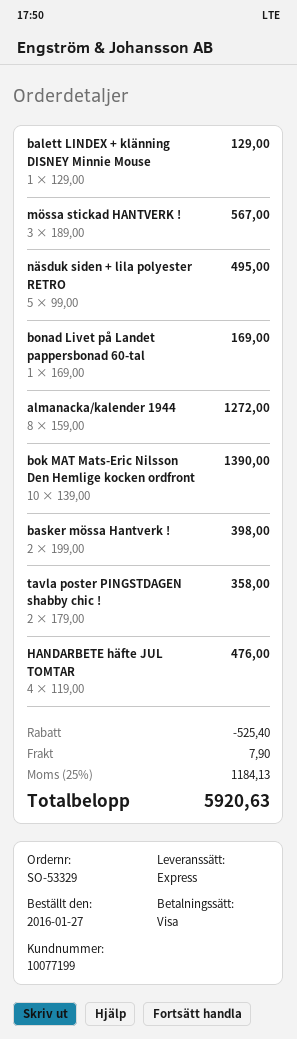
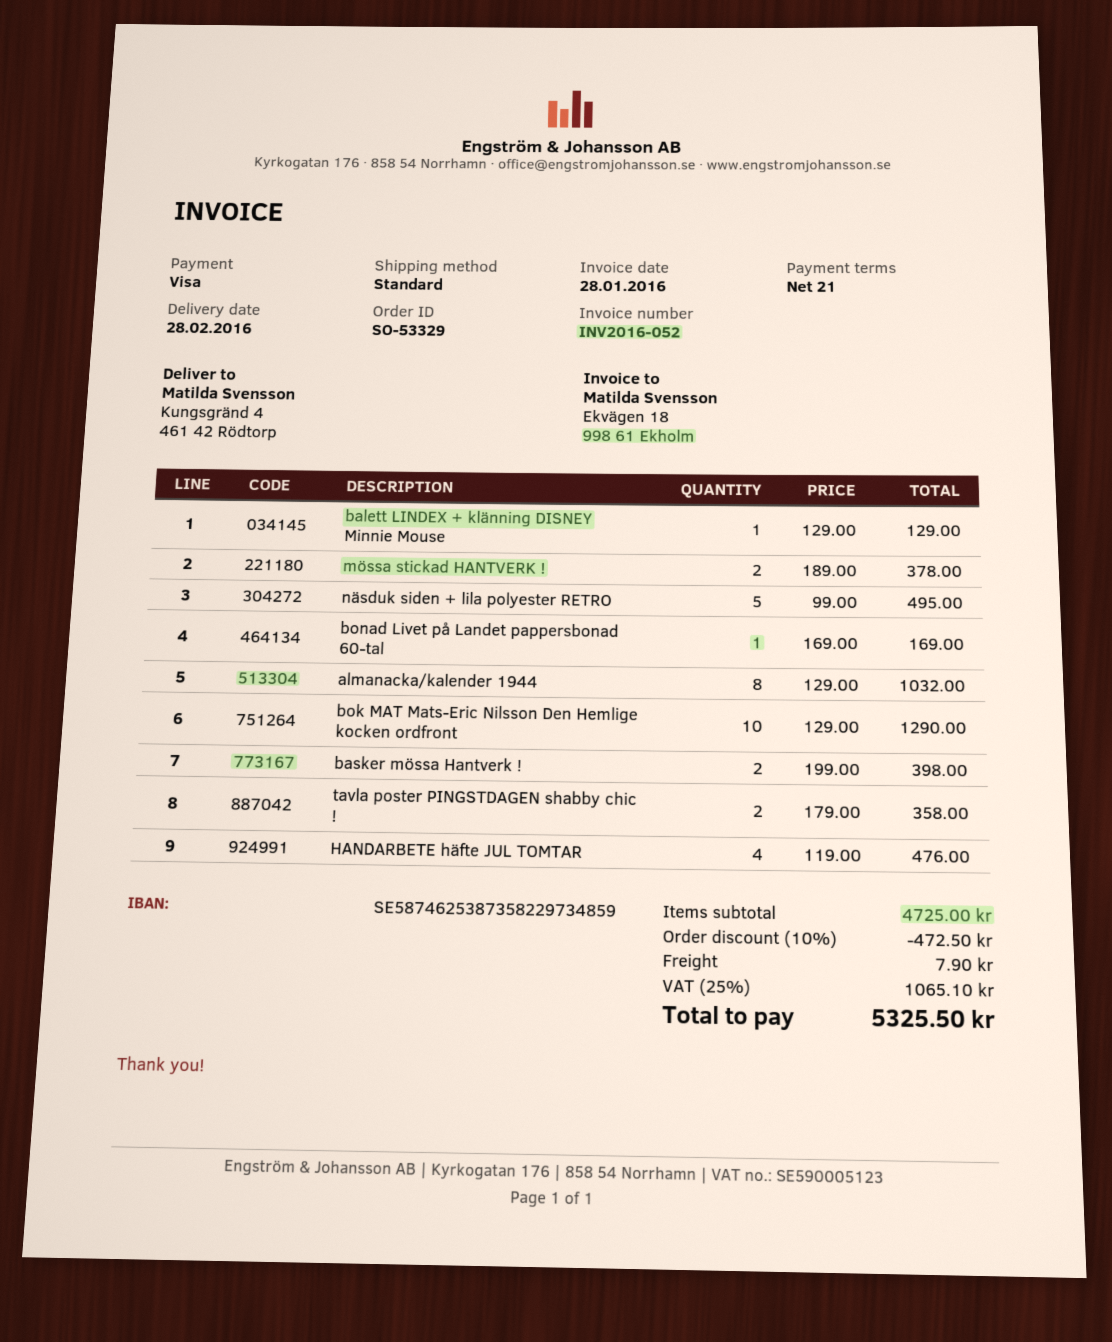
shipping method: express -> standard
mössa stickad HANTVERK !: 3 x 189.00 = 567.00 -> 2 x 189.00 = 378.00
almanacka/kalender 1944: 8 x 159.00 = 1272.00 -> 8 x 129.00 = 1032.00
bok MAT Mats-Eric Nilsson Den Hemlige kocken ordfront: 10 x 139.00 = 1390.00 -> 10 x 129.00 = 1290.00
discount: 525.40 -> 472.50
tax: 25% = 1184.13 -> 25% = 1065.10
total: 5920.63 -> 5325.50

